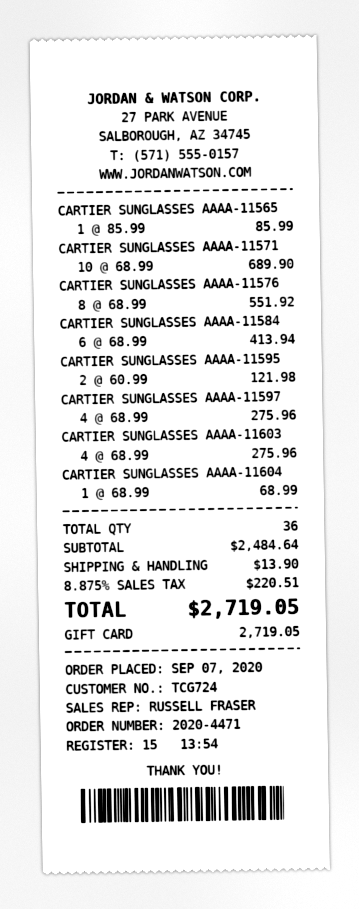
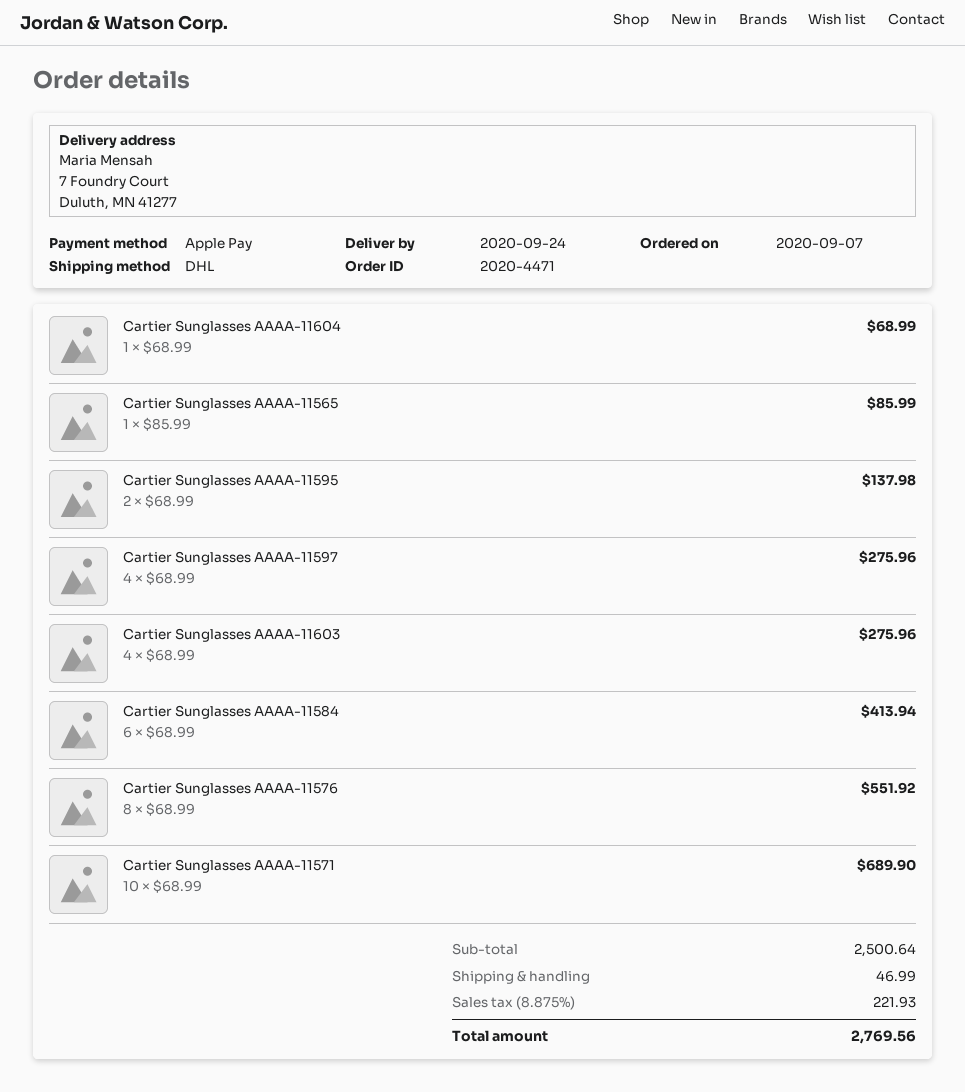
payment method: gift card -> Apple Pay
CARTIER SUNGLASSES AAAA-11595: 2 x 60.99 = 121.98 -> 2 x 68.99 = 137.98
subtotal: 2484.64 -> 2500.64
shipping: 13.90 -> 46.99
tax: 8.875% = 220.51 -> 8.875% = 221.93
total: 2719.05 -> 2769.56

